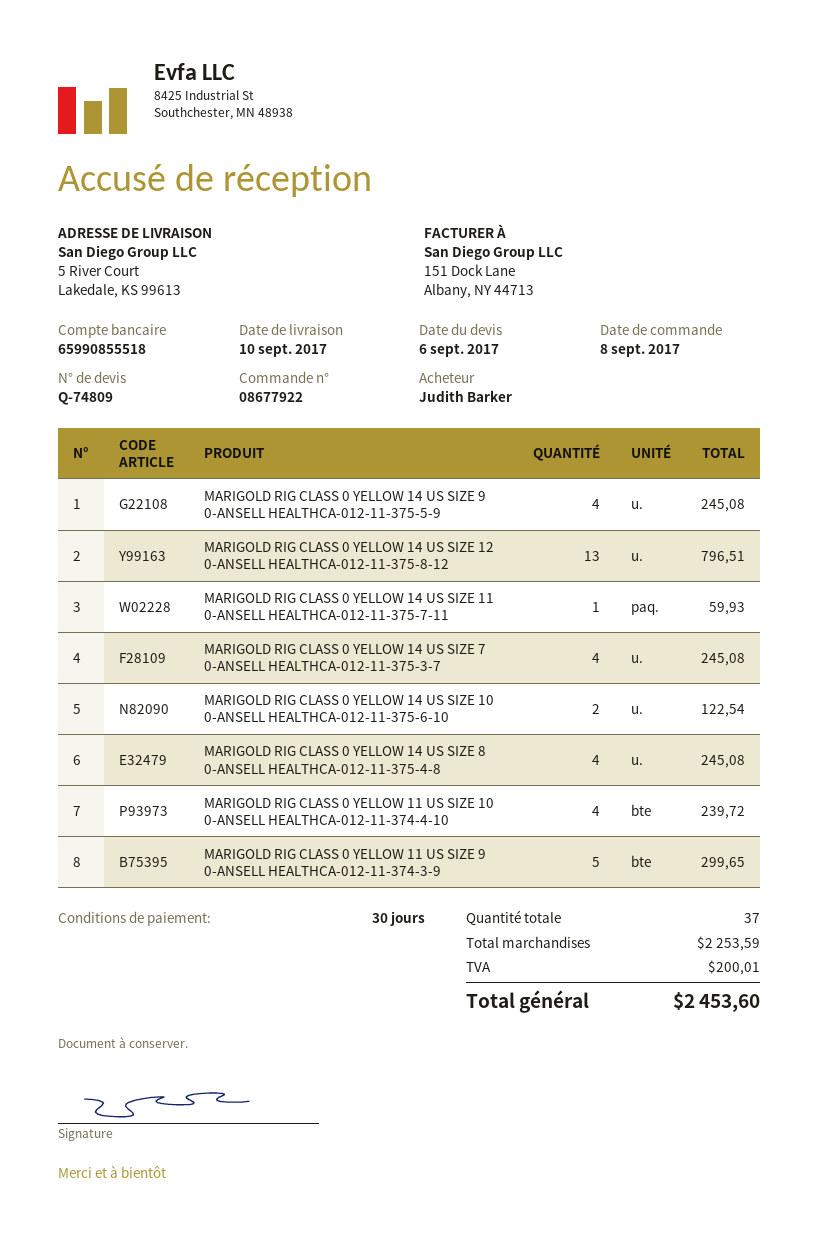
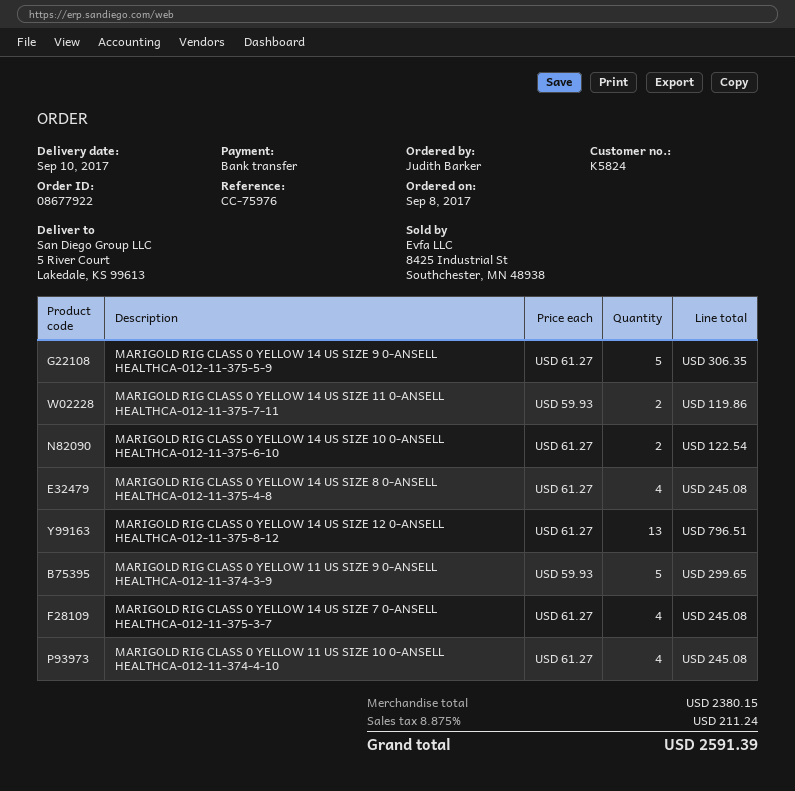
MARIGOLD RIG CLASS 0 YELLOW 14 US SIZE 9 0-ANSELL HEALTHCA-012-11-375-5-9: 4 for 245.08 -> 5 for 306.35
MARIGOLD RIG CLASS 0 YELLOW 14 US SIZE 11 0-ANSELL HEALTHCA-012-11-375-7-11: 1 for 59.93 -> 2 for 119.86
MARIGOLD RIG CLASS 0 YELLOW 11 US SIZE 10 0-ANSELL HEALTHCA-012-11-374-4-10: 4 for 239.72 -> 4 for 245.08
subtotal: 2253.59 -> 2380.15
tax: 200.01 -> 211.24
total: 2453.60 -> 2591.39

